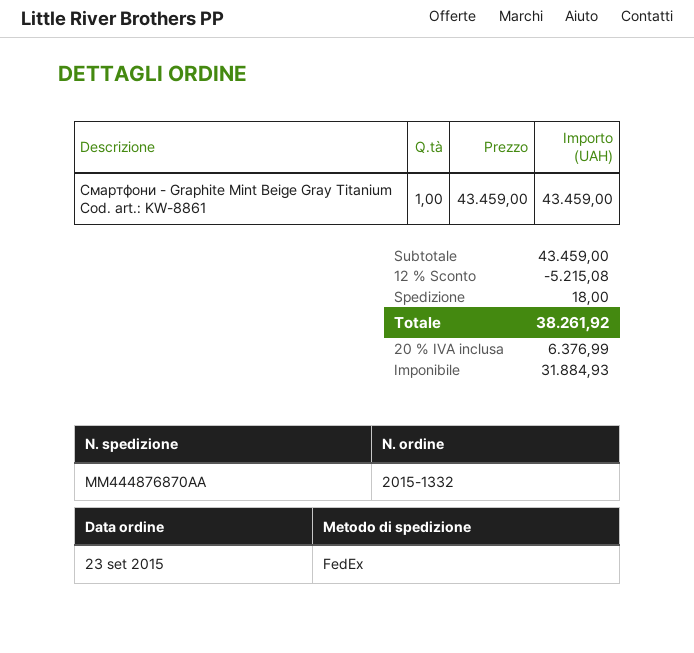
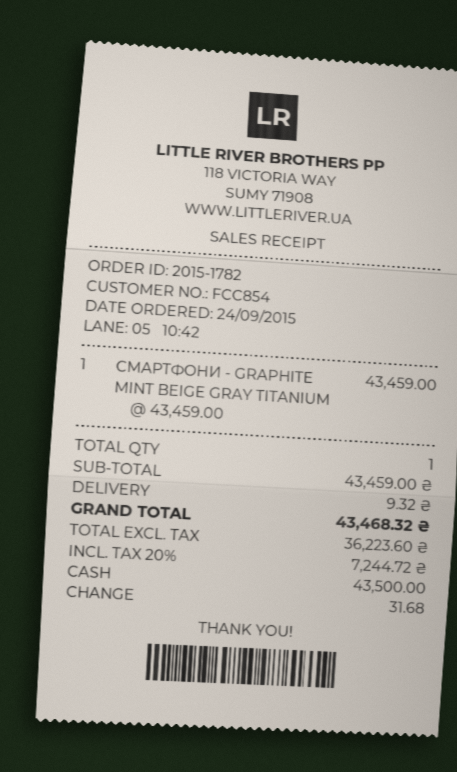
order number: 2015-1332 -> 2015-1782
order date: 2015-09-23 -> 2015-09-24
discount: 12% = 5215.08 -> none
shipping: 18.00 -> 9.32
net: 31884.93 -> 36223.60
tax: 20% = 6376.99 -> 20% = 7244.72
total: 38261.92 -> 43468.32

